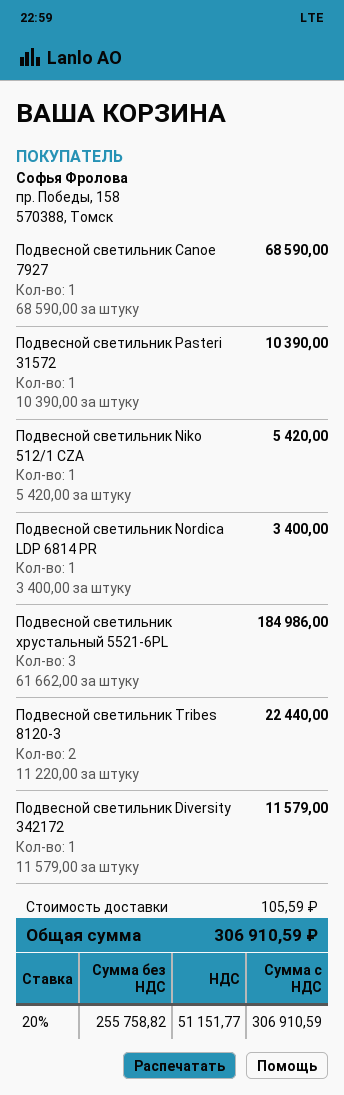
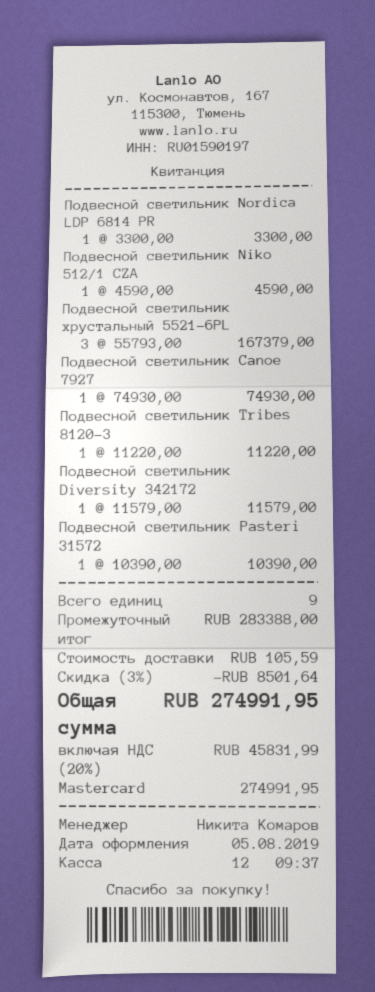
Подвесной светильник Canoe 7927: 1 x 68590.00 = 68590.00 -> 1 x 74930.00 = 74930.00
Подвесной светильник Niko 512/1 CZA: 1 x 5420.00 = 5420.00 -> 1 x 4590.00 = 4590.00
Подвесной светильник Nordica LDP 6814 PR: 1 x 3400.00 = 3400.00 -> 1 x 3300.00 = 3300.00
Подвесной светильник хрустальный 5521-6PL: 3 x 61662.00 = 184986.00 -> 3 x 55793.00 = 167379.00
Подвесной светильник Tribes 8120-3: 2 x 11220.00 = 22440.00 -> 1 x 11220.00 = 11220.00
discount: none -> 3% = 8501.64
tax: 20% = 51151.77 -> 20% = 45831.99
total: 306910.59 -> 274991.95

